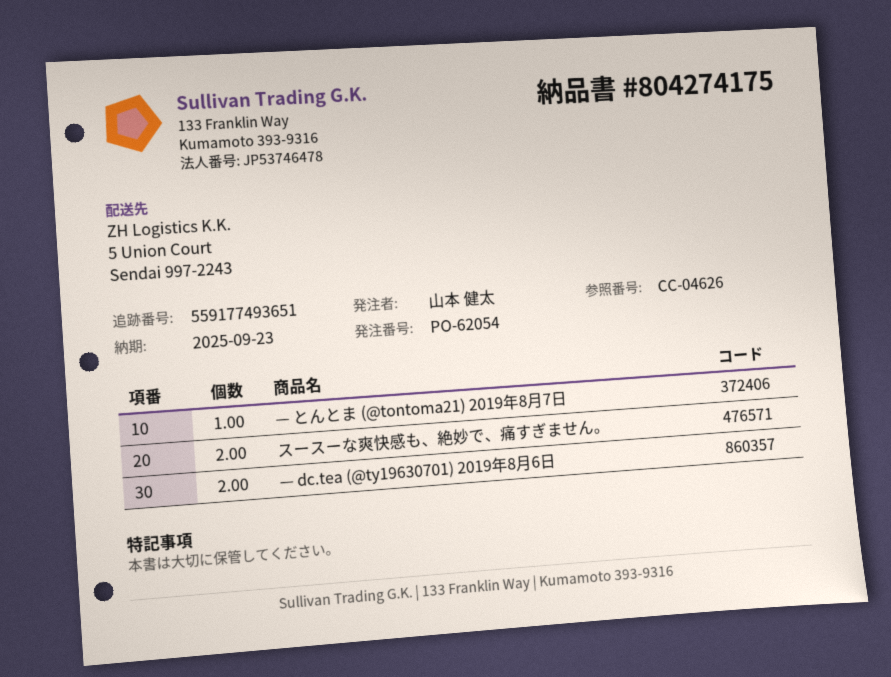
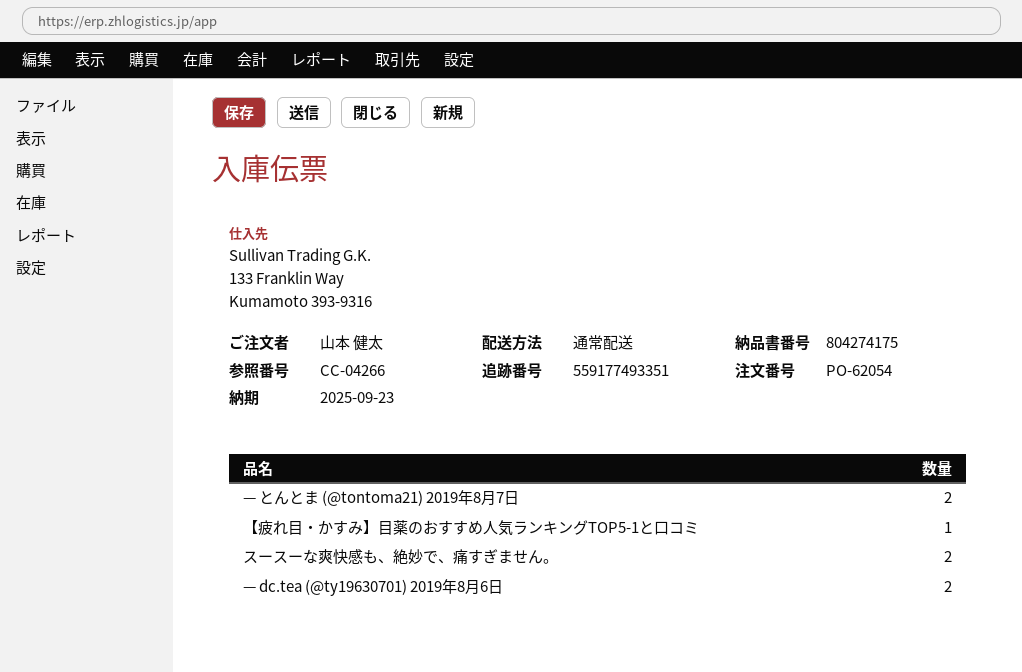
reference: CC-04626 -> CC-04266
tracking number: 559177493651 -> 559177493351
— とんとま (@tontoma21) 2019年8月7日: 1 -> 2
【疲れ目・かすみ】目薬のおすすめ人気ランキングTOP5-1と口コミ: none -> 1

